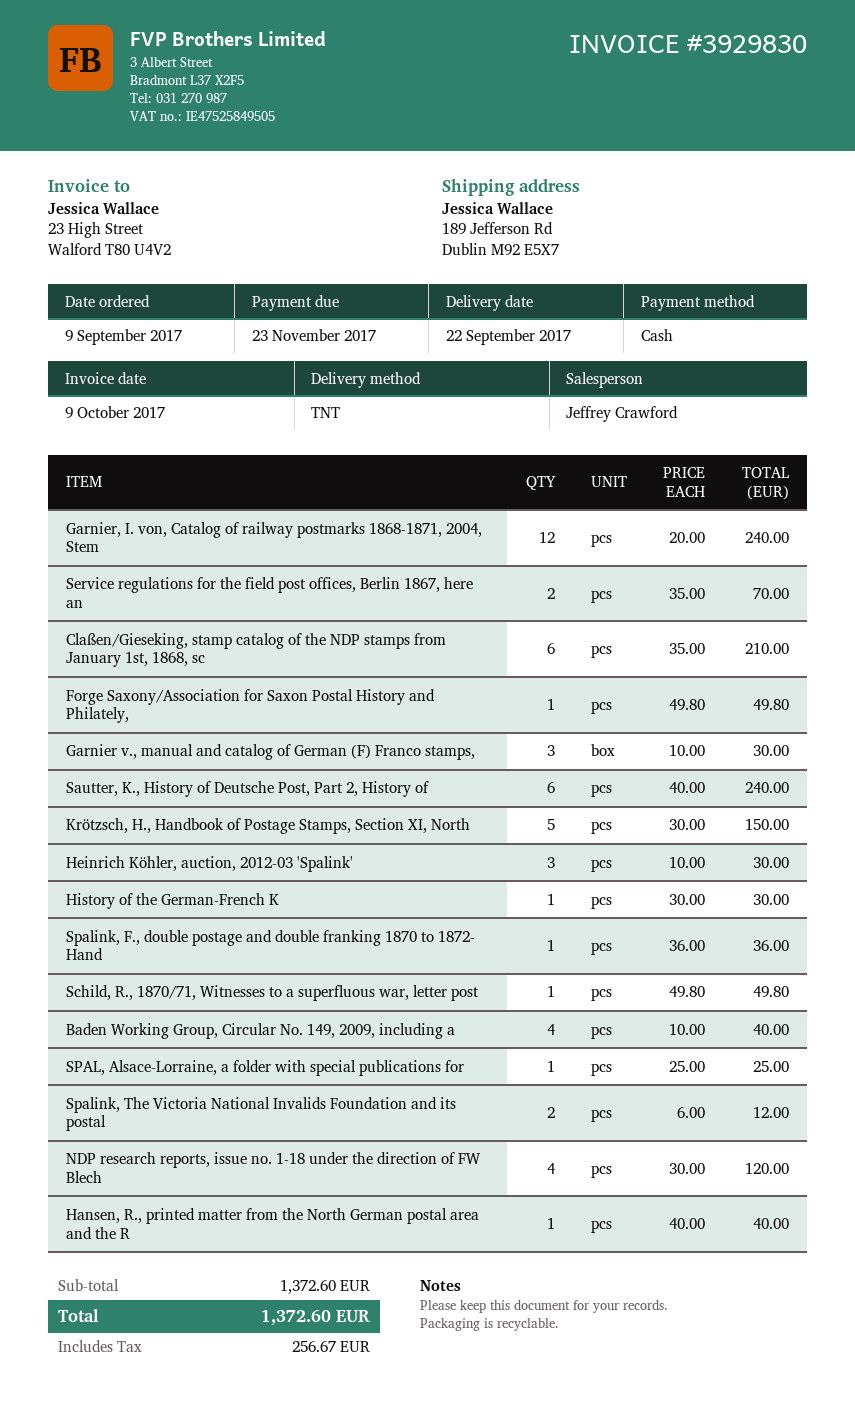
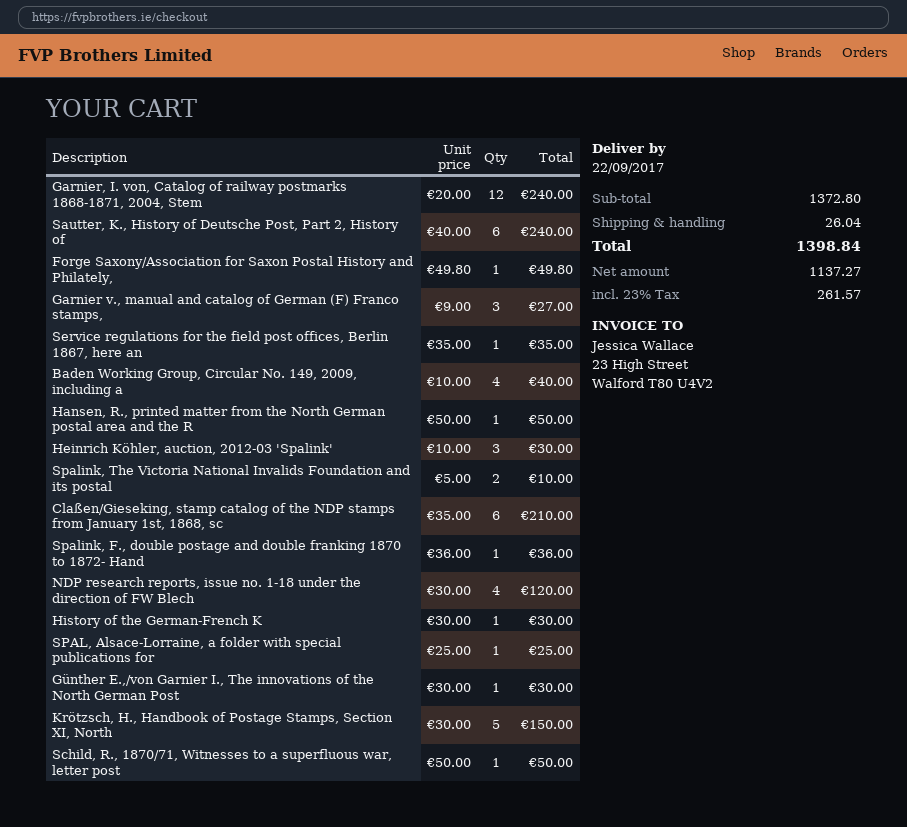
Service regulations for the field post offices, Berlin 1867, here an: 2 x 35.00 = 70.00 -> 1 x 35.00 = 35.00
Garnier v., manual and catalog of German (F) Franco stamps,: 3 x 10.00 = 30.00 -> 3 x 9.00 = 27.00
Schild, R., 1870/71, Witnesses to a superfluous war, letter post: 1 x 49.80 = 49.80 -> 1 x 50.00 = 50.00
Spalink, The Victoria National Invalids Foundation and its postal: 2 x 6.00 = 12.00 -> 2 x 5.00 = 10.00
Hansen, R., printed matter from the North German postal area and the R: 1 x 40.00 = 40.00 -> 1 x 50.00 = 50.00
Günther E.,/von Garnier I., The innovations of the North German Post: none -> 1 x 30.00 = 30.00
subtotal: 1372.60 -> 1372.80
shipping: none -> 26.04
tax: 256.67 -> 261.57
total: 1372.60 -> 1398.84

